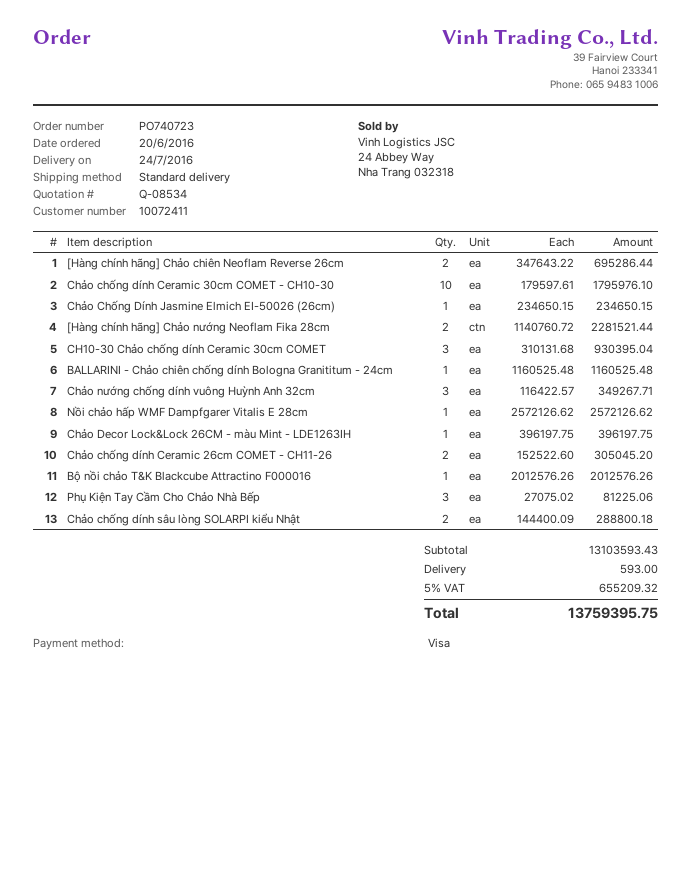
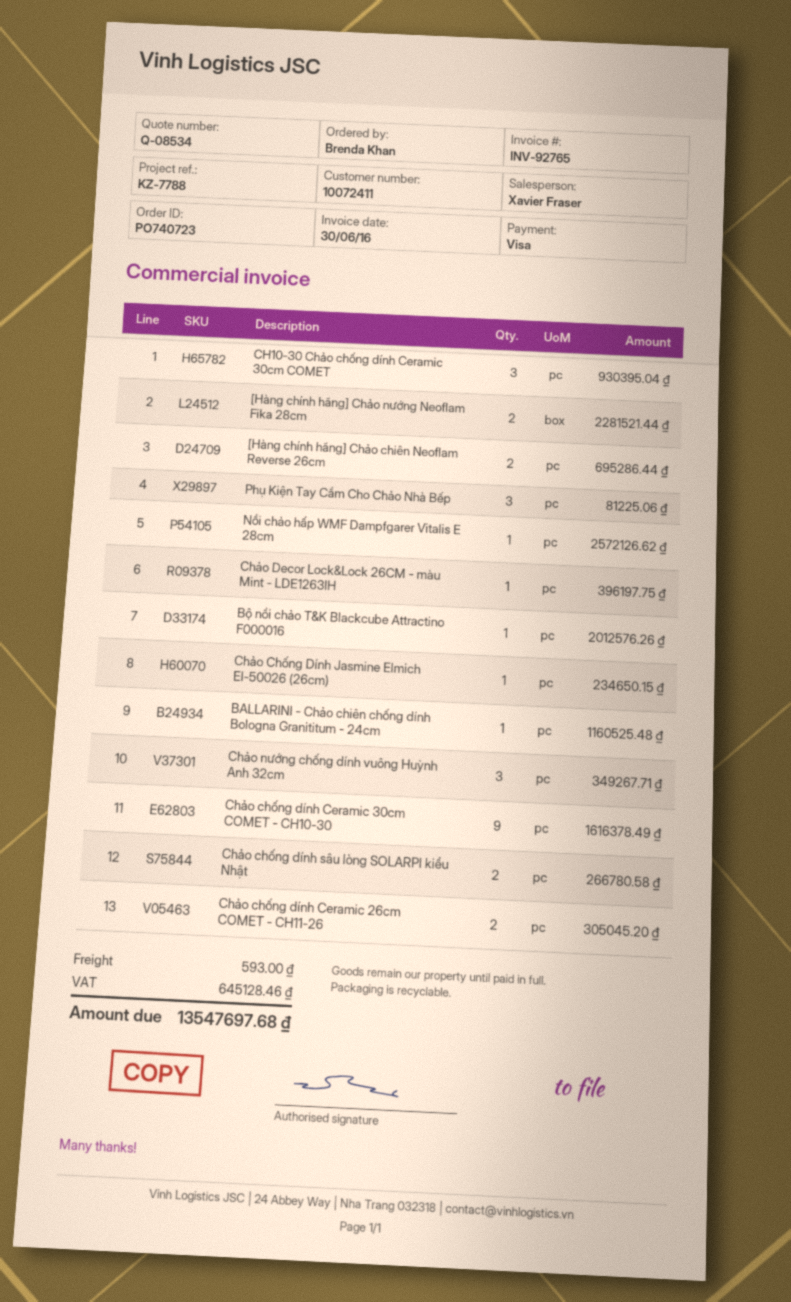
Chảo chống dính Ceramic 30cm COMET - CH10-30: 10 for 1795976.10 -> 9 for 1616378.49
Chảo chống dính sâu lòng SOLARPI kiểu Nhật: 2 for 288800.18 -> 2 for 266780.58
tax: 655209.32 -> 645128.46
total: 13759395.75 -> 13547697.68

